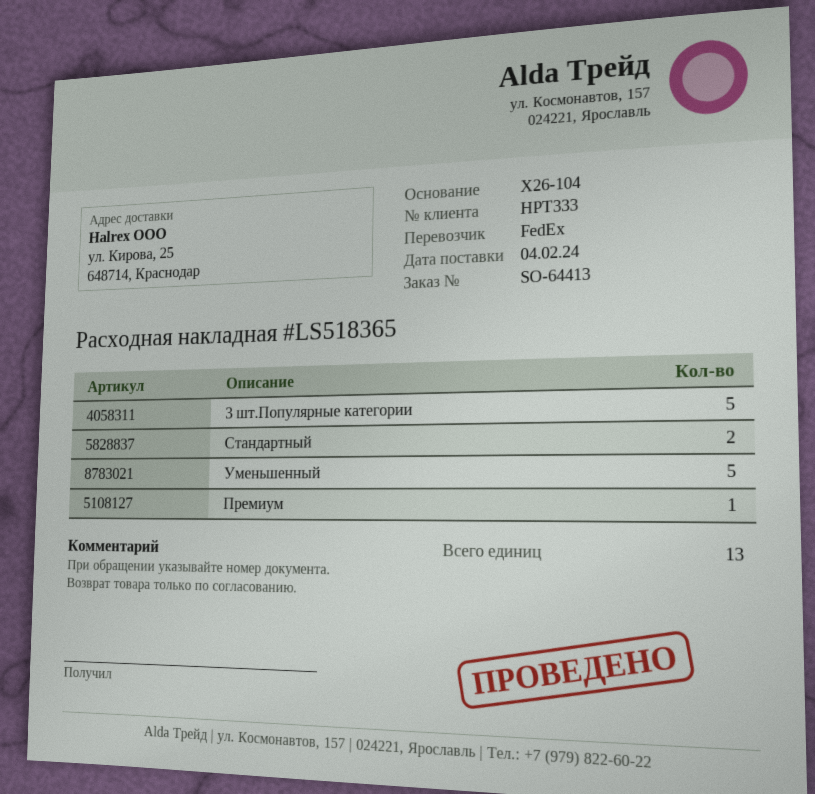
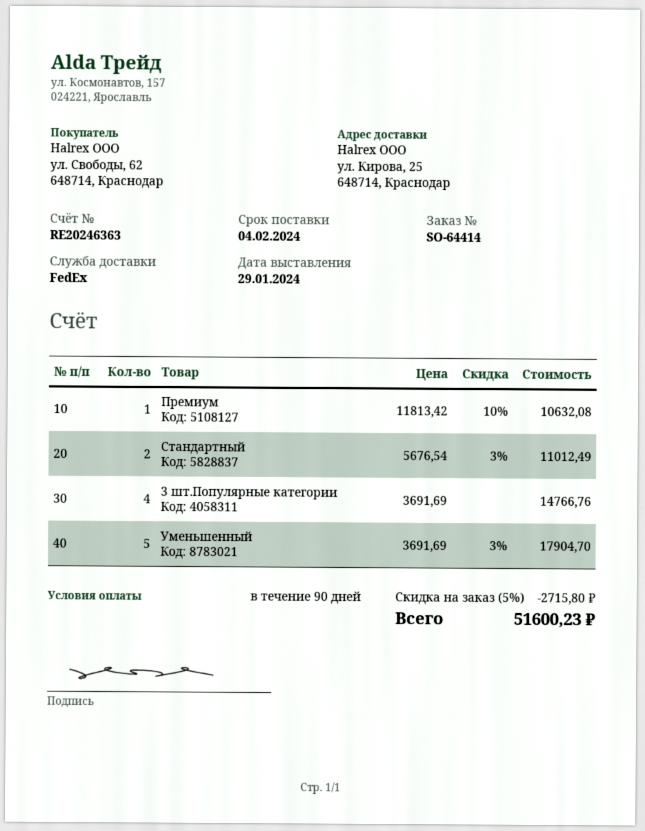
order number: SO-64413 -> SO-64414
3 шт.Популярные категории: 5 -> 4

